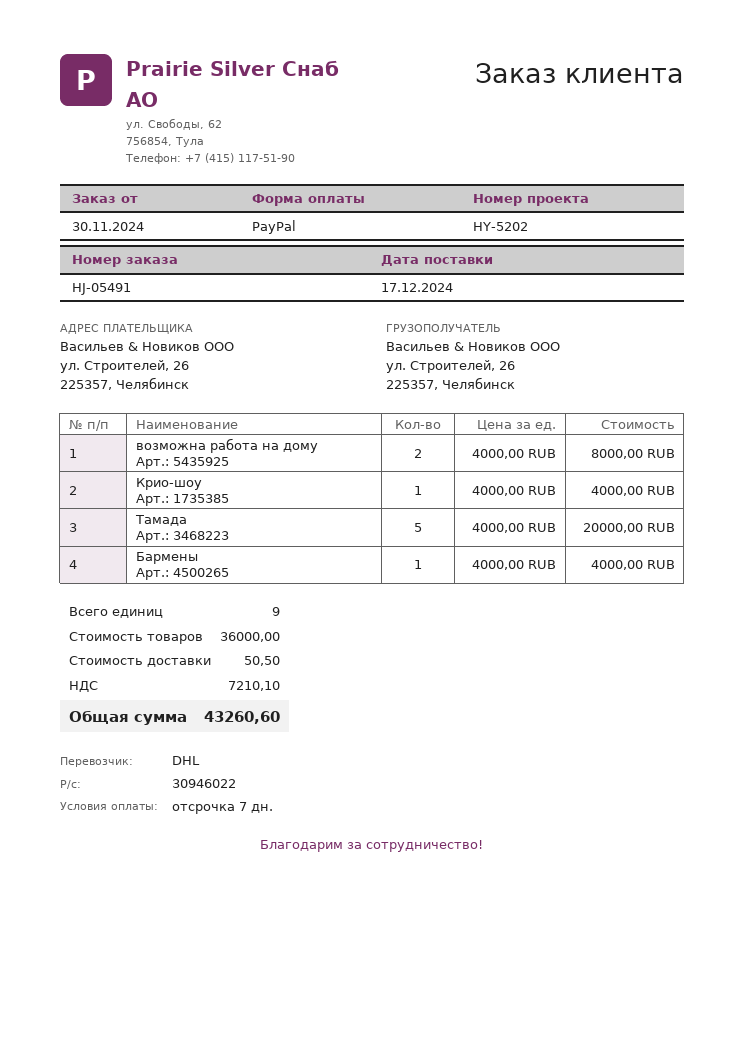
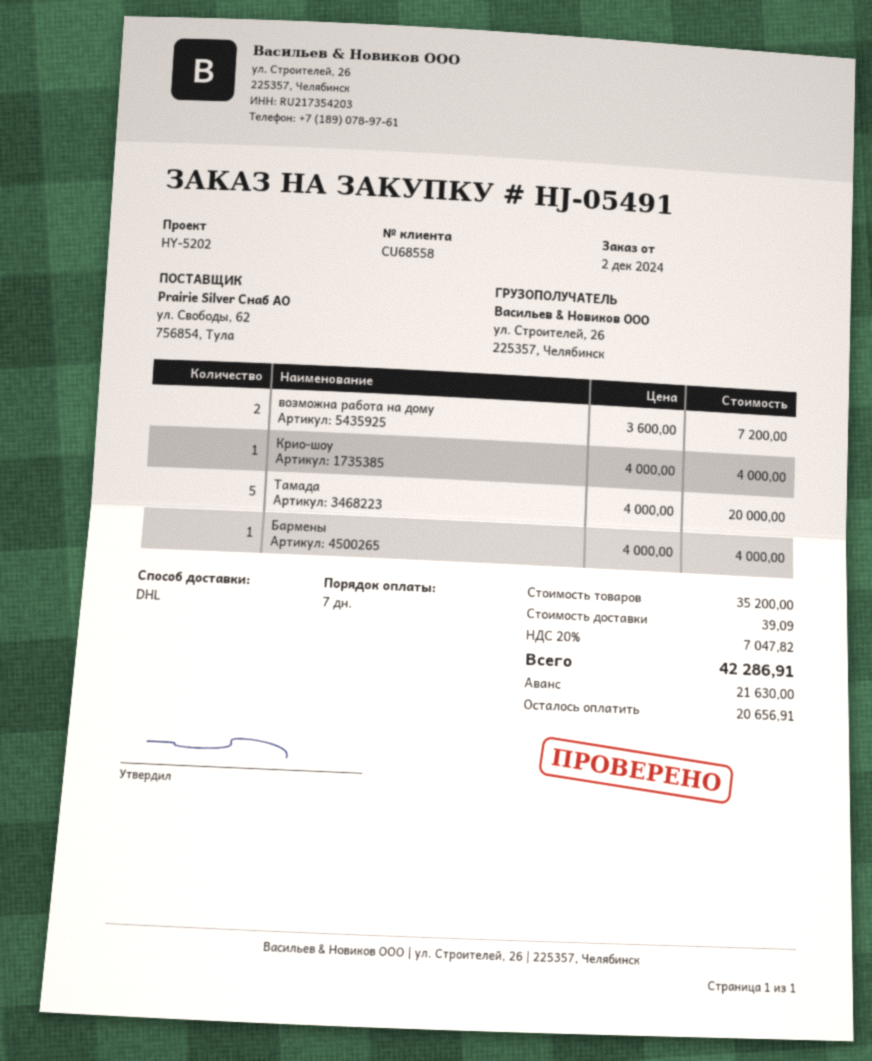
order date: 2024-11-30 -> 2024-12-02
возможна работа на дому: 2 x 4000.00 = 8000.00 -> 2 x 3600.00 = 7200.00
subtotal: 36000.00 -> 35200.00
shipping: 50.50 -> 39.09
tax: 7210.10 -> 7047.82
total: 43260.60 -> 42286.91

